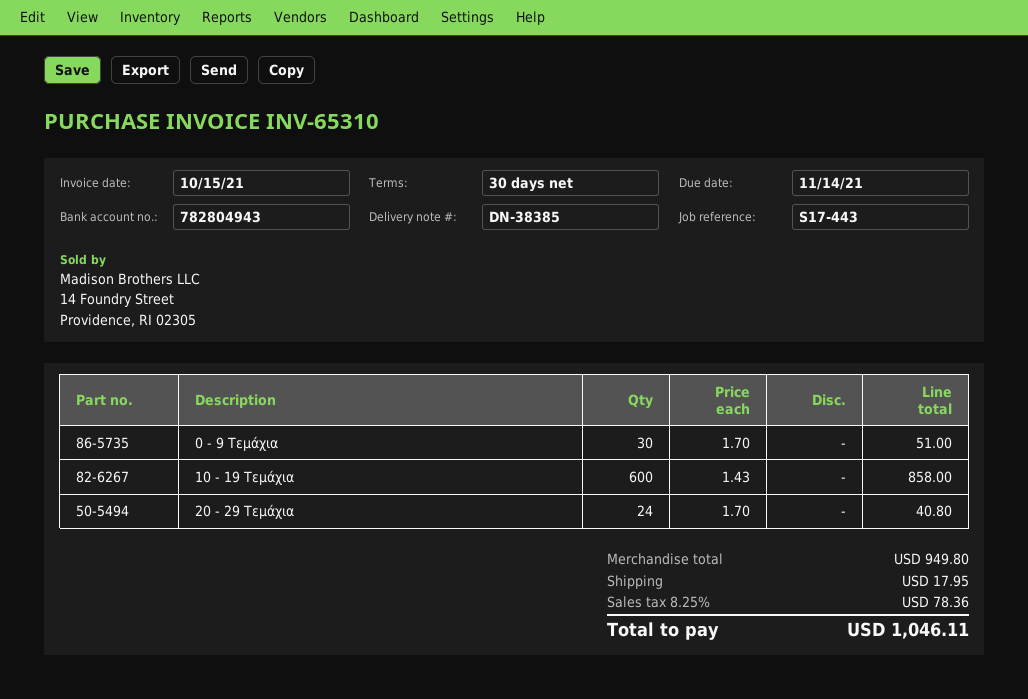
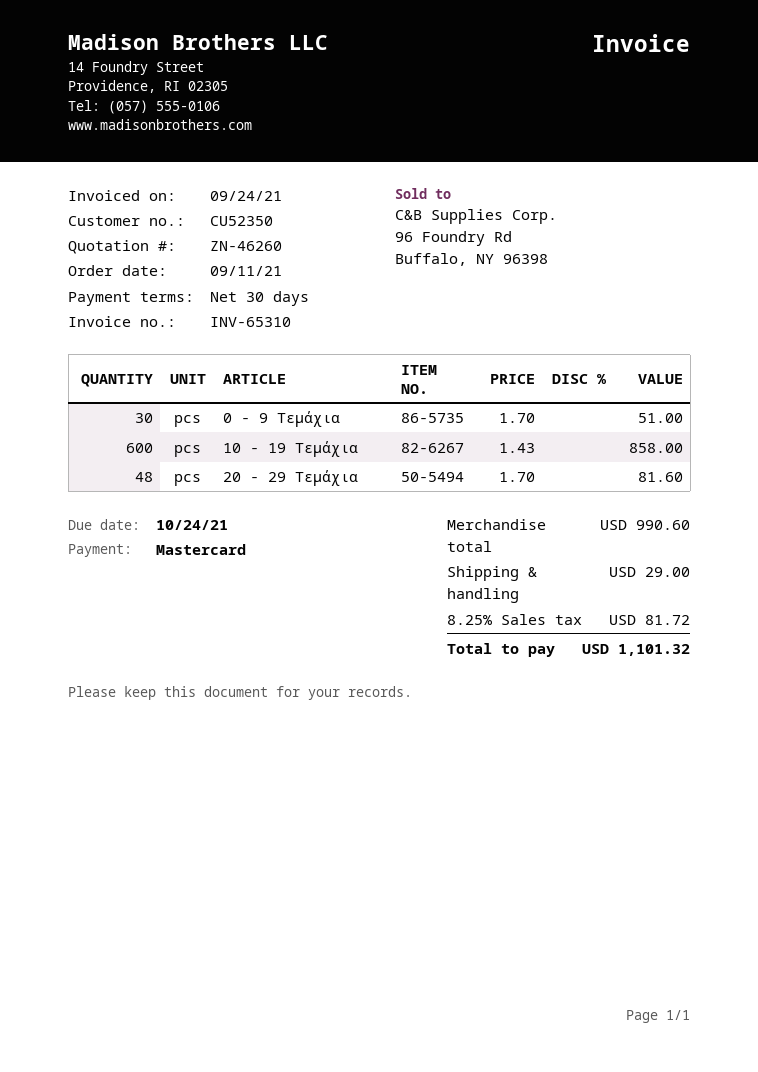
invoice date: 2021-10-15 -> 2021-09-24
due date: 2021-11-14 -> 2021-10-24
20 - 29 Τεμάχια: 24 x 1.70 = 40.80 -> 48 x 1.70 = 81.60
subtotal: 949.80 -> 990.60
shipping: 17.95 -> 29.00
tax: 8.25% = 78.36 -> 8.25% = 81.72
total: 1046.11 -> 1101.32

